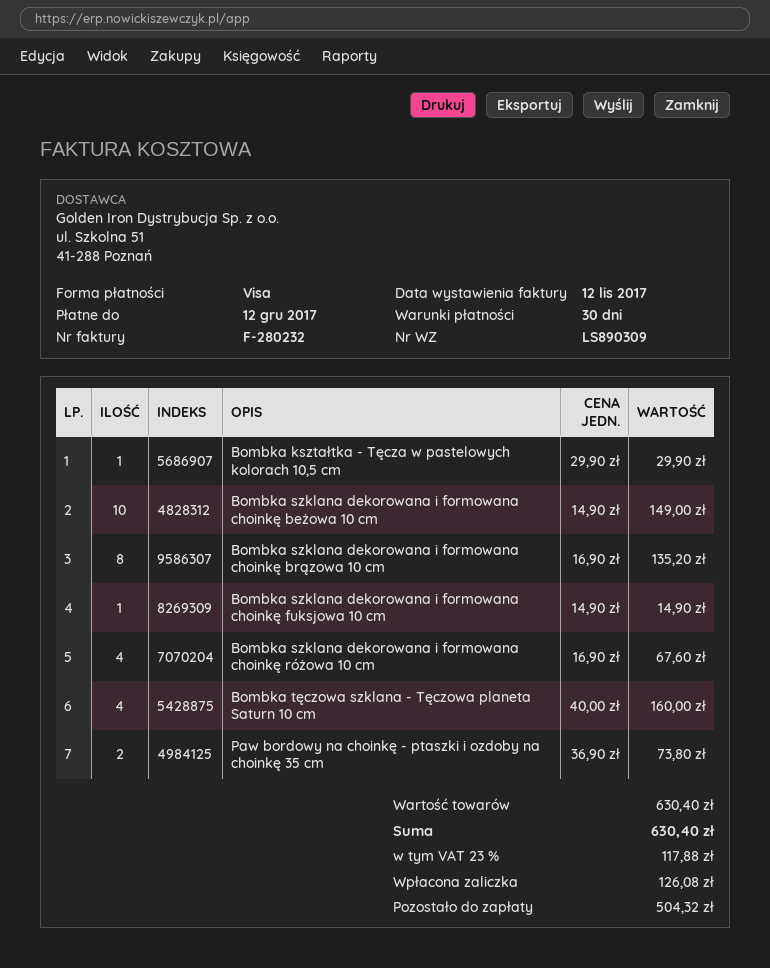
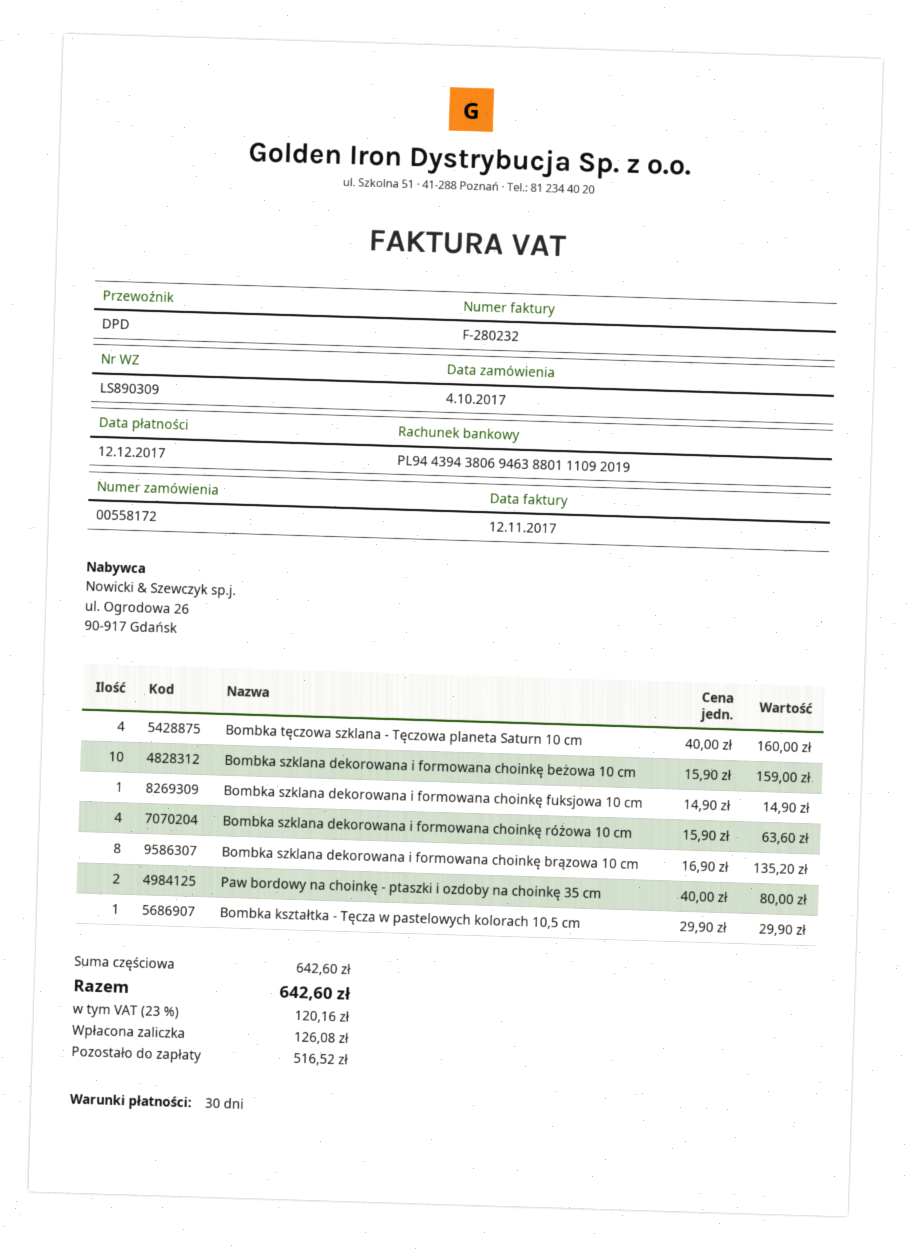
Bombka szklana dekorowana i formowana choinkę beżowa 10 cm: 10 x 14.90 = 149.00 -> 10 x 15.90 = 159.00
Bombka szklana dekorowana i formowana choinkę różowa 10 cm: 4 x 16.90 = 67.60 -> 4 x 15.90 = 63.60
Paw bordowy na choinkę - ptaszki i ozdoby na choinkę 35 cm: 2 x 36.90 = 73.80 -> 2 x 40.00 = 80.00
subtotal: 630.40 -> 642.60
tax: 23% = 117.88 -> 23% = 120.16
total: 630.40 -> 642.60
balance: 504.32 -> 516.52

